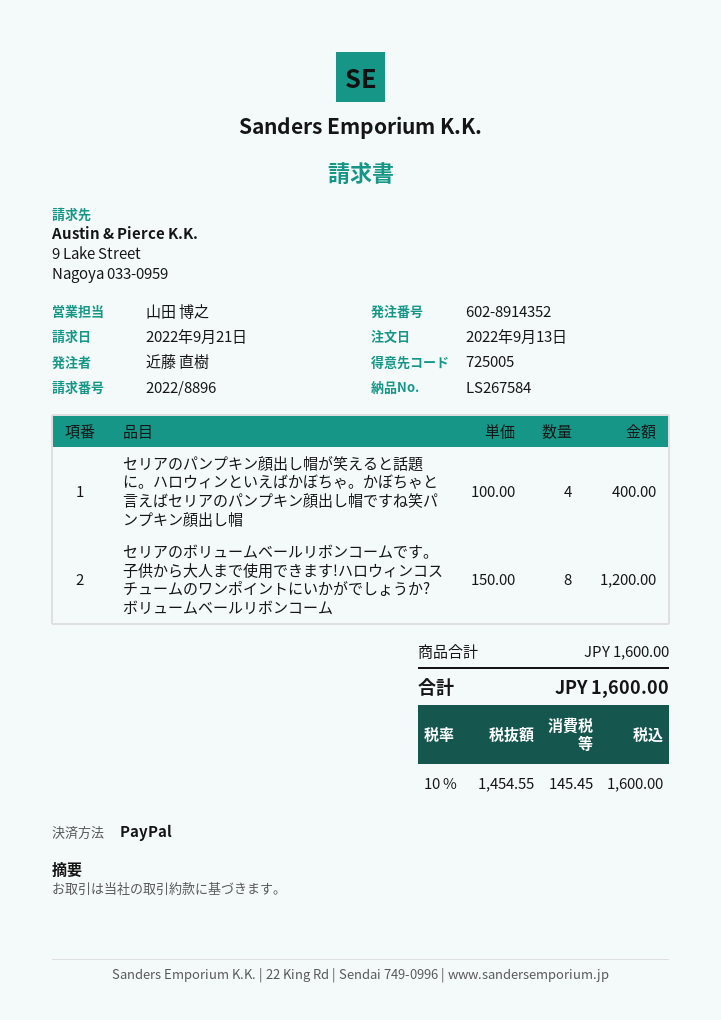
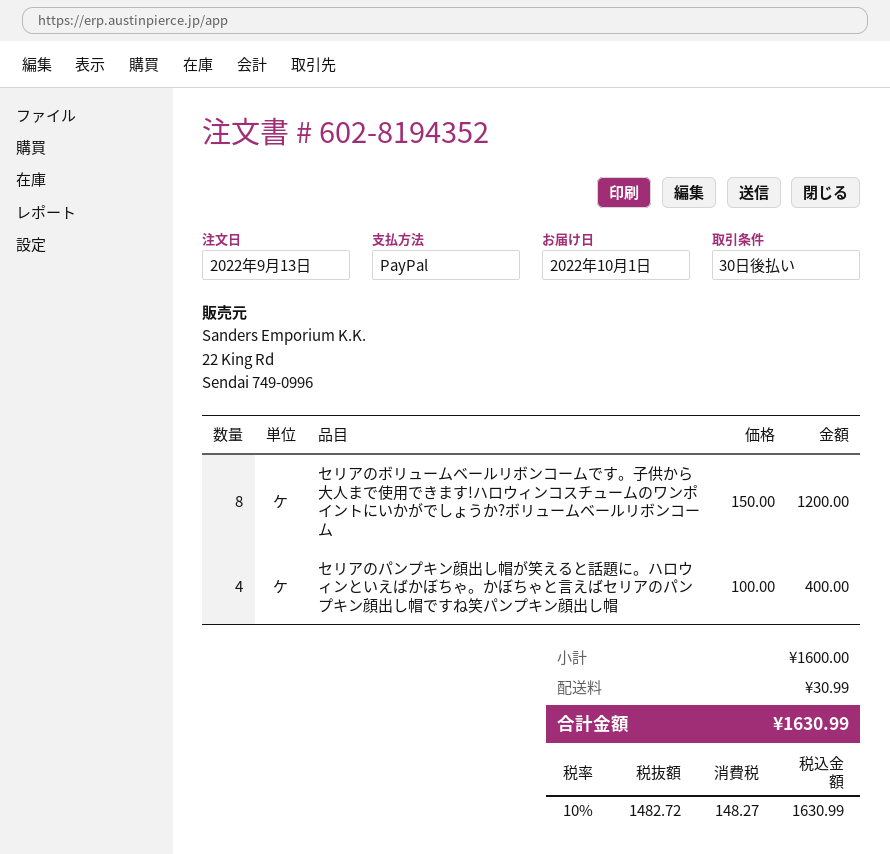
order number: 602-8914352 -> 602-8194352
shipping: none -> 30.99
net: 1454.55 -> 1482.72
tax: 10% = 145.45 -> 10% = 148.27
total: 1600.00 -> 1630.99

